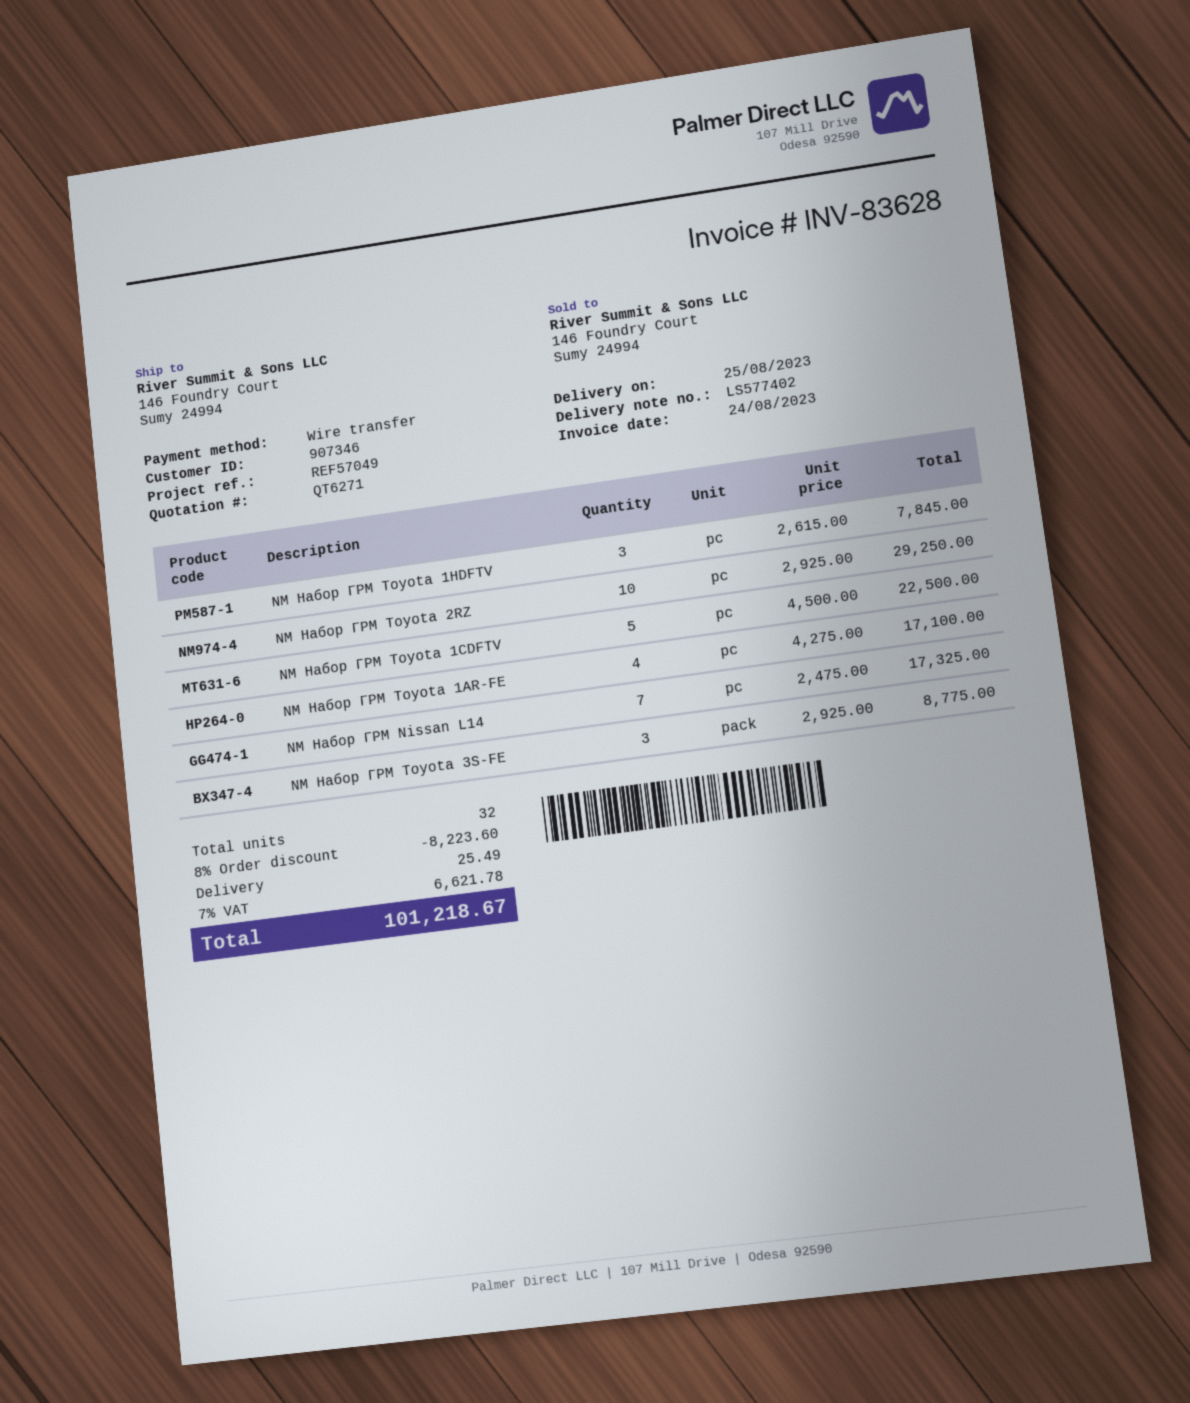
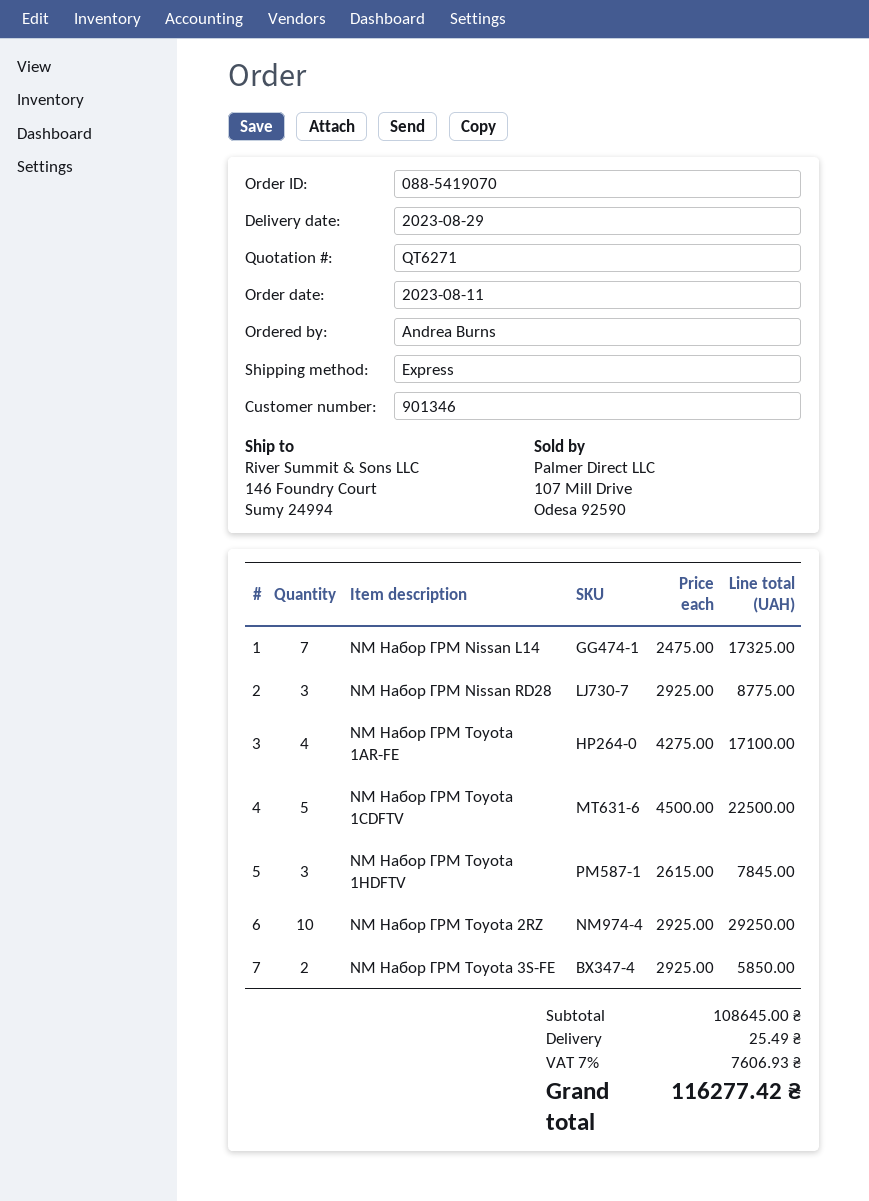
delivery date: 2023-08-25 -> 2023-08-29
customer number: 907346 -> 901346
NM Набор ГРМ Toyota 3S-FE: 3 x 2925.00 = 8775.00 -> 2 x 2925.00 = 5850.00
NM Набор ГРМ Nissan RD28: none -> 3 x 2925.00 = 8775.00
discount: 8% = 8223.60 -> none
tax: 7% = 6621.78 -> 7% = 7606.93
total: 101218.67 -> 116277.42

